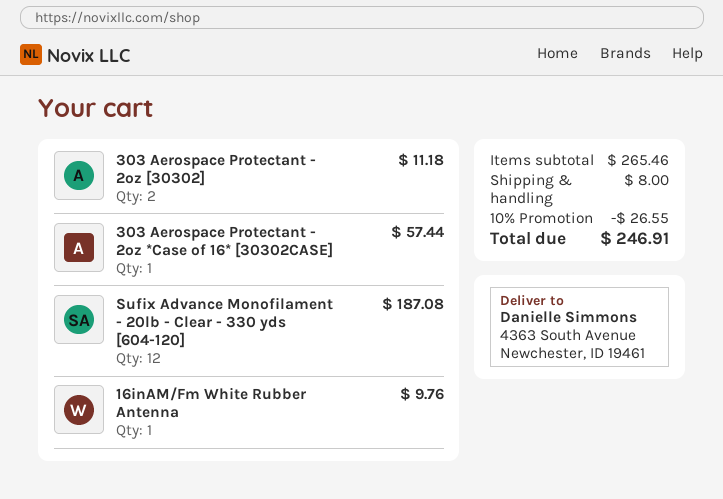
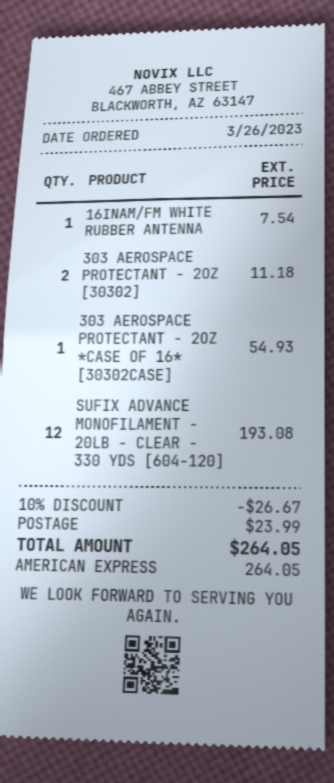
303 Aerospace Protectant - 2oz *Case of 16* [30302CASE]: 1 for 57.44 -> 1 for 54.93
Sufix Advance Monofilament - 20lb - Clear - 330 yds [604-120]: 12 for 187.08 -> 12 for 193.08
16inAM/Fm White Rubber Antenna: 1 for 9.76 -> 1 for 7.54
discount: 10% = 26.55 -> 10% = 26.67
shipping: 8.00 -> 23.99
total: 246.91 -> 264.05

